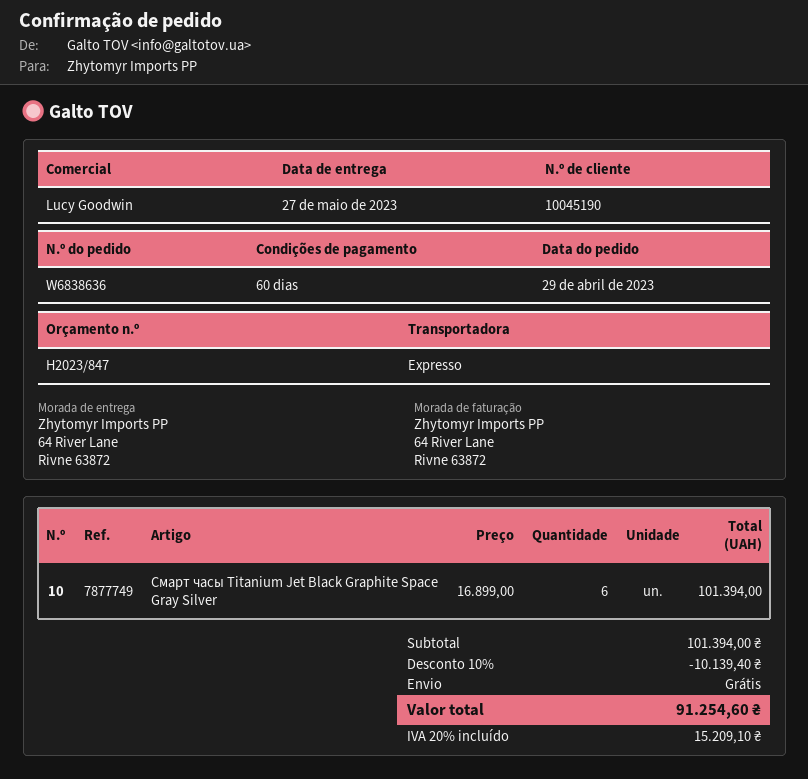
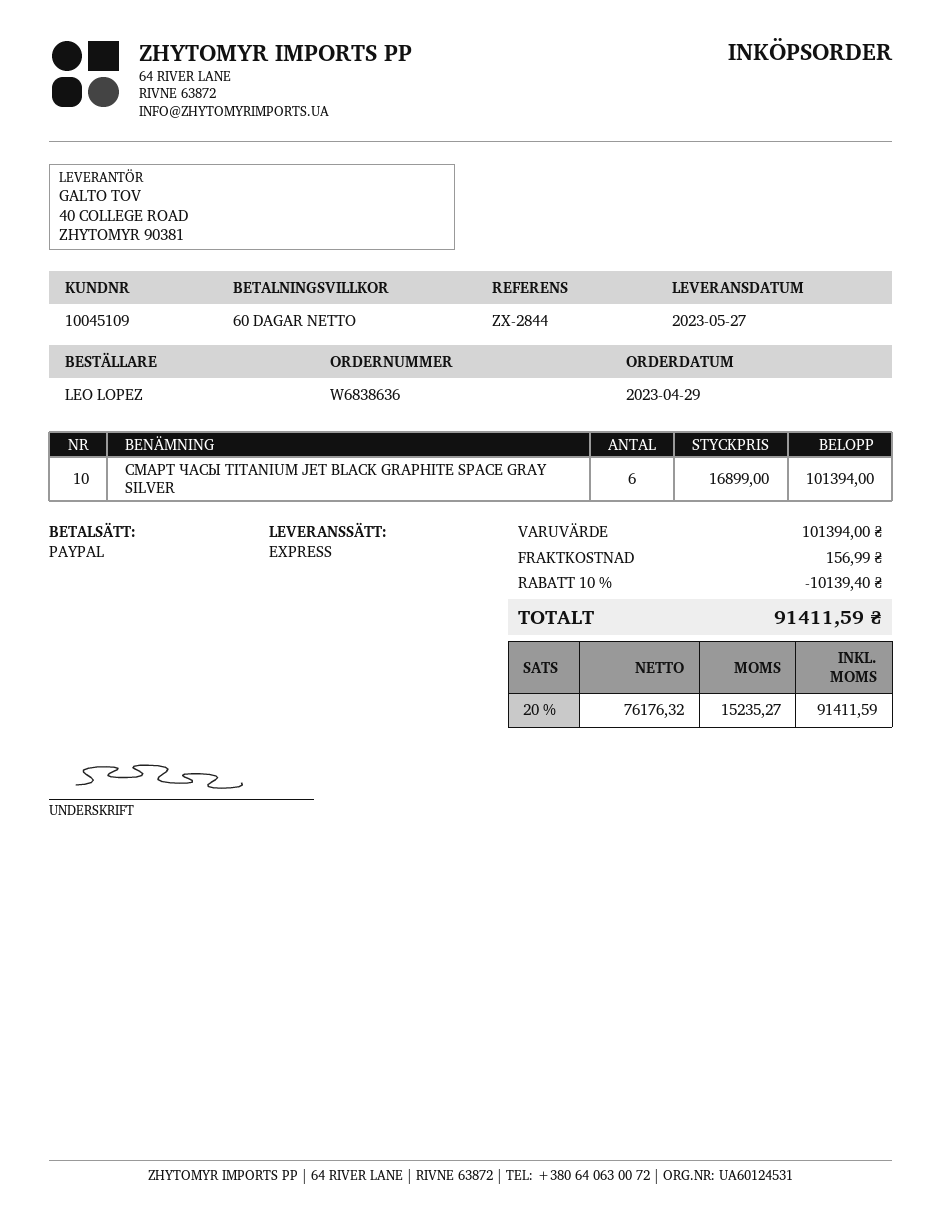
customer number: 10045190 -> 10045109
shipping: 0.00 -> 156.99
tax: 20% = 15209.10 -> 20% = 15235.27
total: 91254.60 -> 91411.59

